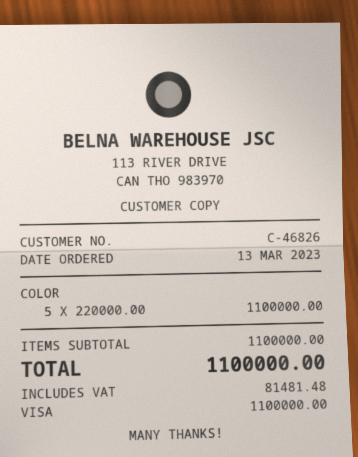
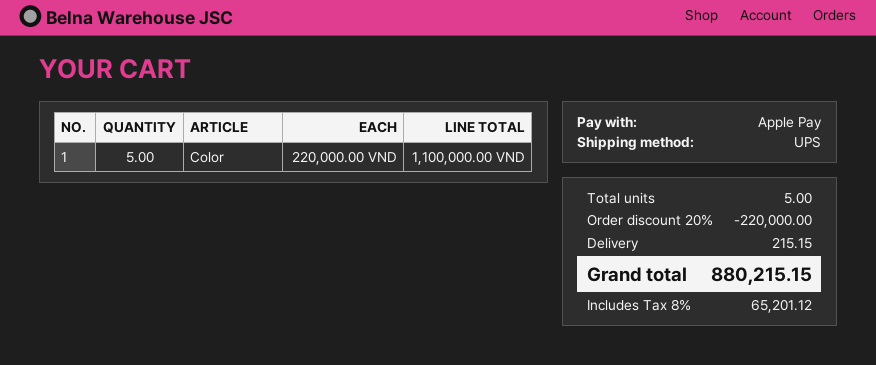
payment method: Visa -> Apple Pay
discount: none -> 20% = 220000.00
shipping: none -> 215.15
tax: 81481.48 -> 65201.12
total: 1100000.00 -> 880215.15

